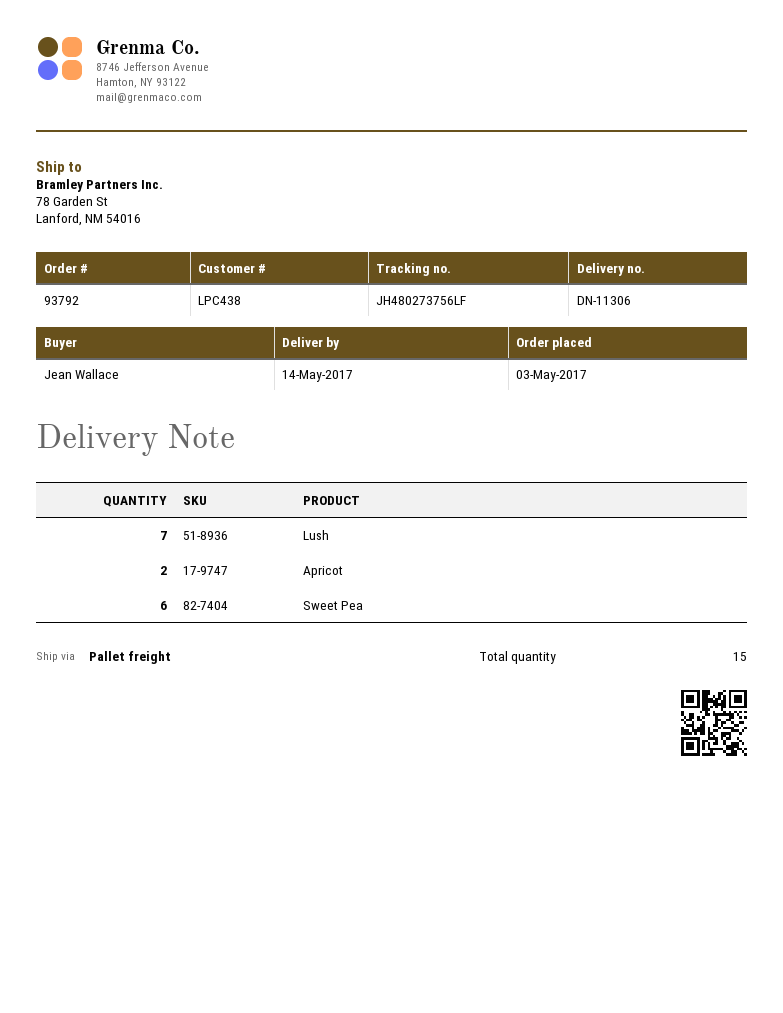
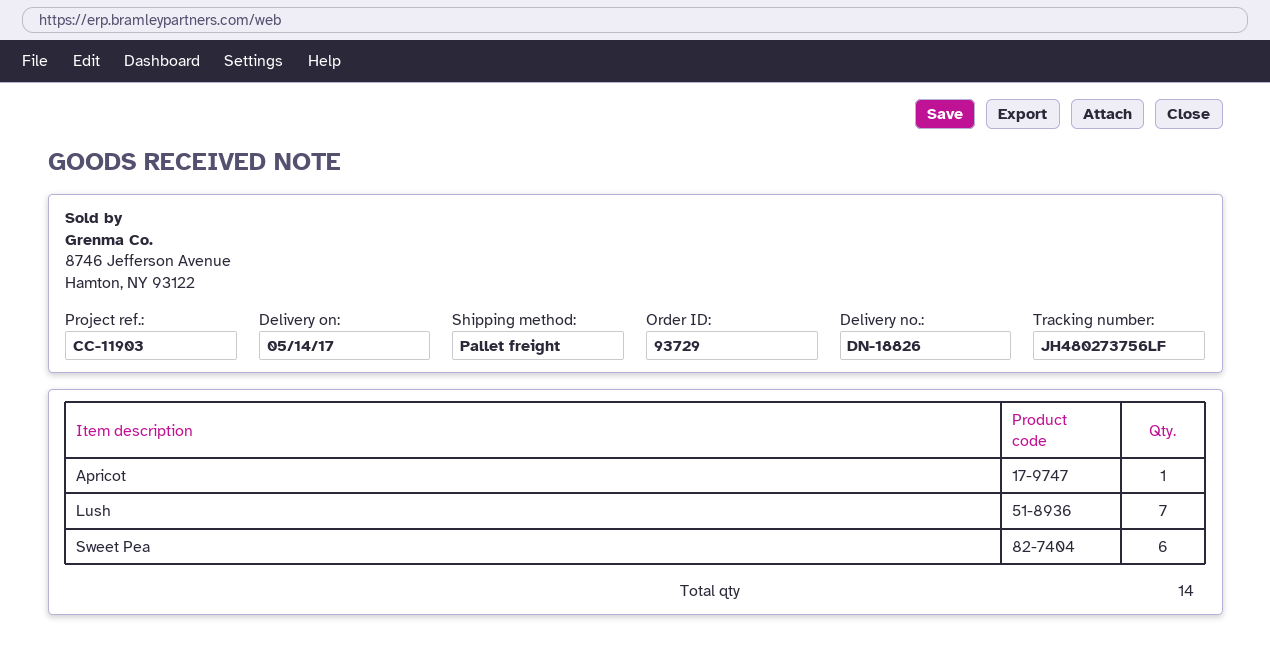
order number: 93792 -> 93729
delivery note number: DN-11306 -> DN-18826
Apricot: 2 -> 1
total quantity: 15 -> 14

